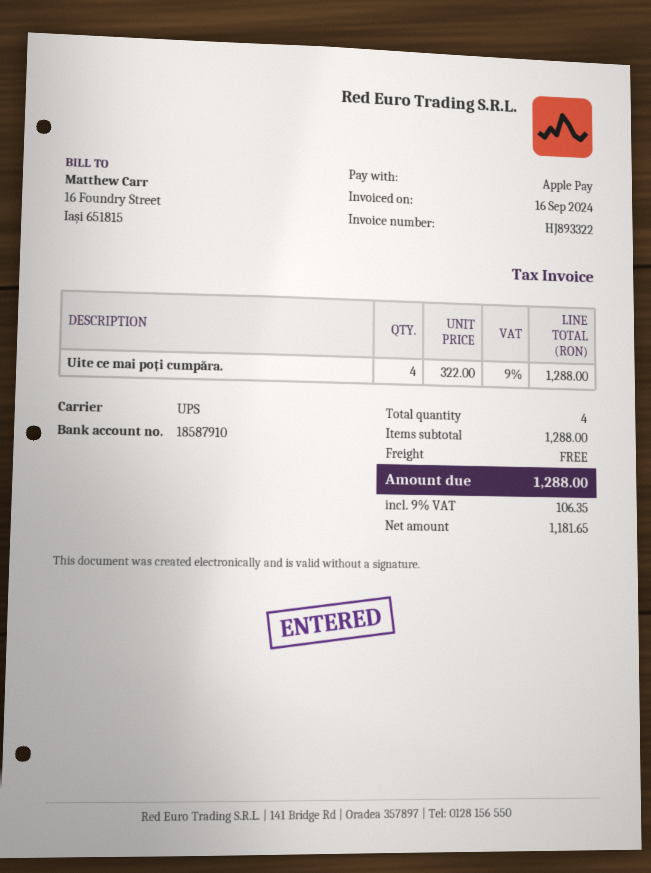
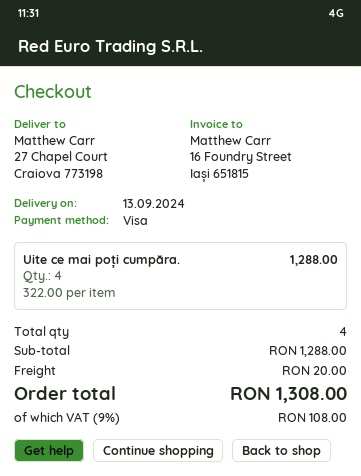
payment method: Apple Pay -> Visa
shipping: 0.00 -> 20.00
tax: 9% = 106.35 -> 9% = 108.00
total: 1288.00 -> 1308.00

